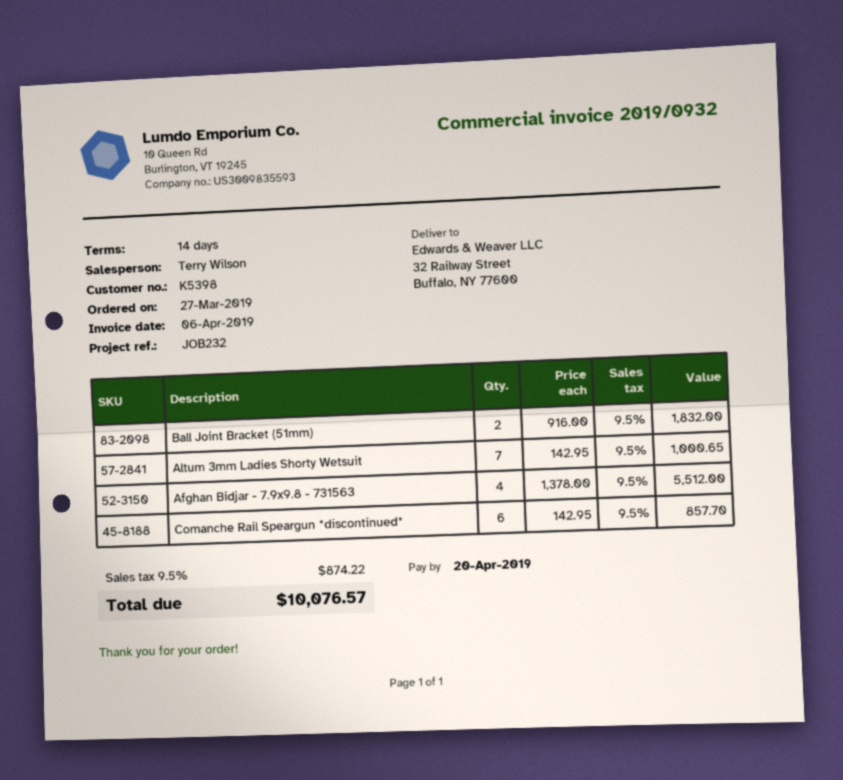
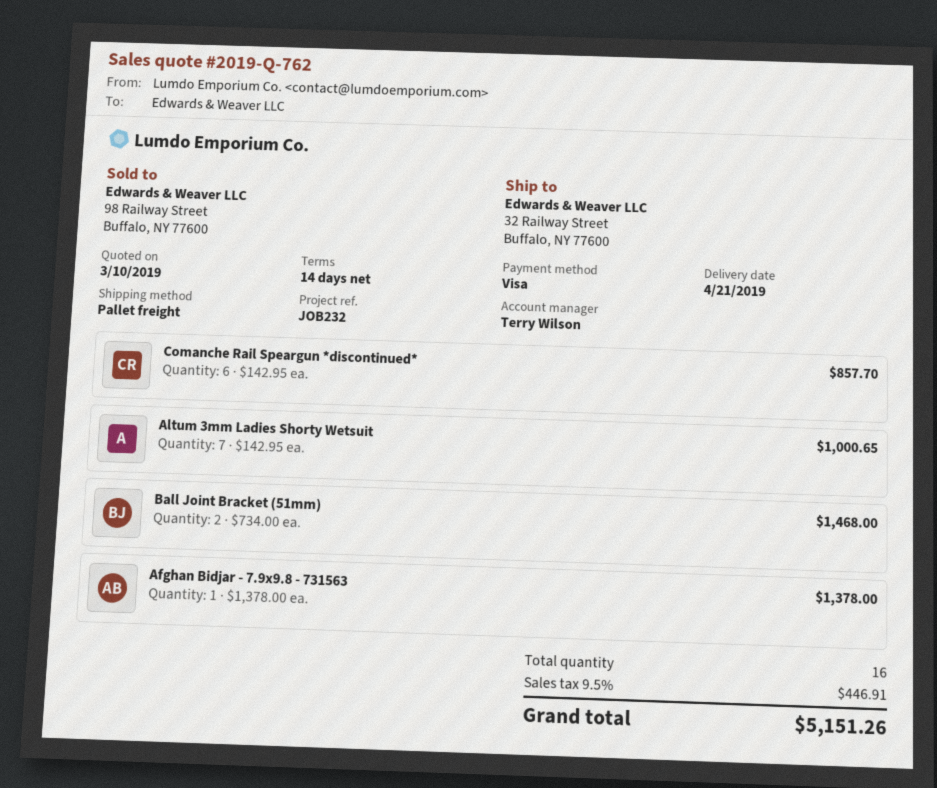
Ball Joint Bracket (51mm): 2 x 916.00 = 1832.00 -> 2 x 734.00 = 1468.00
Afghan Bidjar - 7.9x9.8 - 731563: 4 x 1378.00 = 5512.00 -> 1 x 1378.00 = 1378.00
tax: 9.5% = 874.22 -> 9.5% = 446.91
total: 10076.57 -> 5151.26

